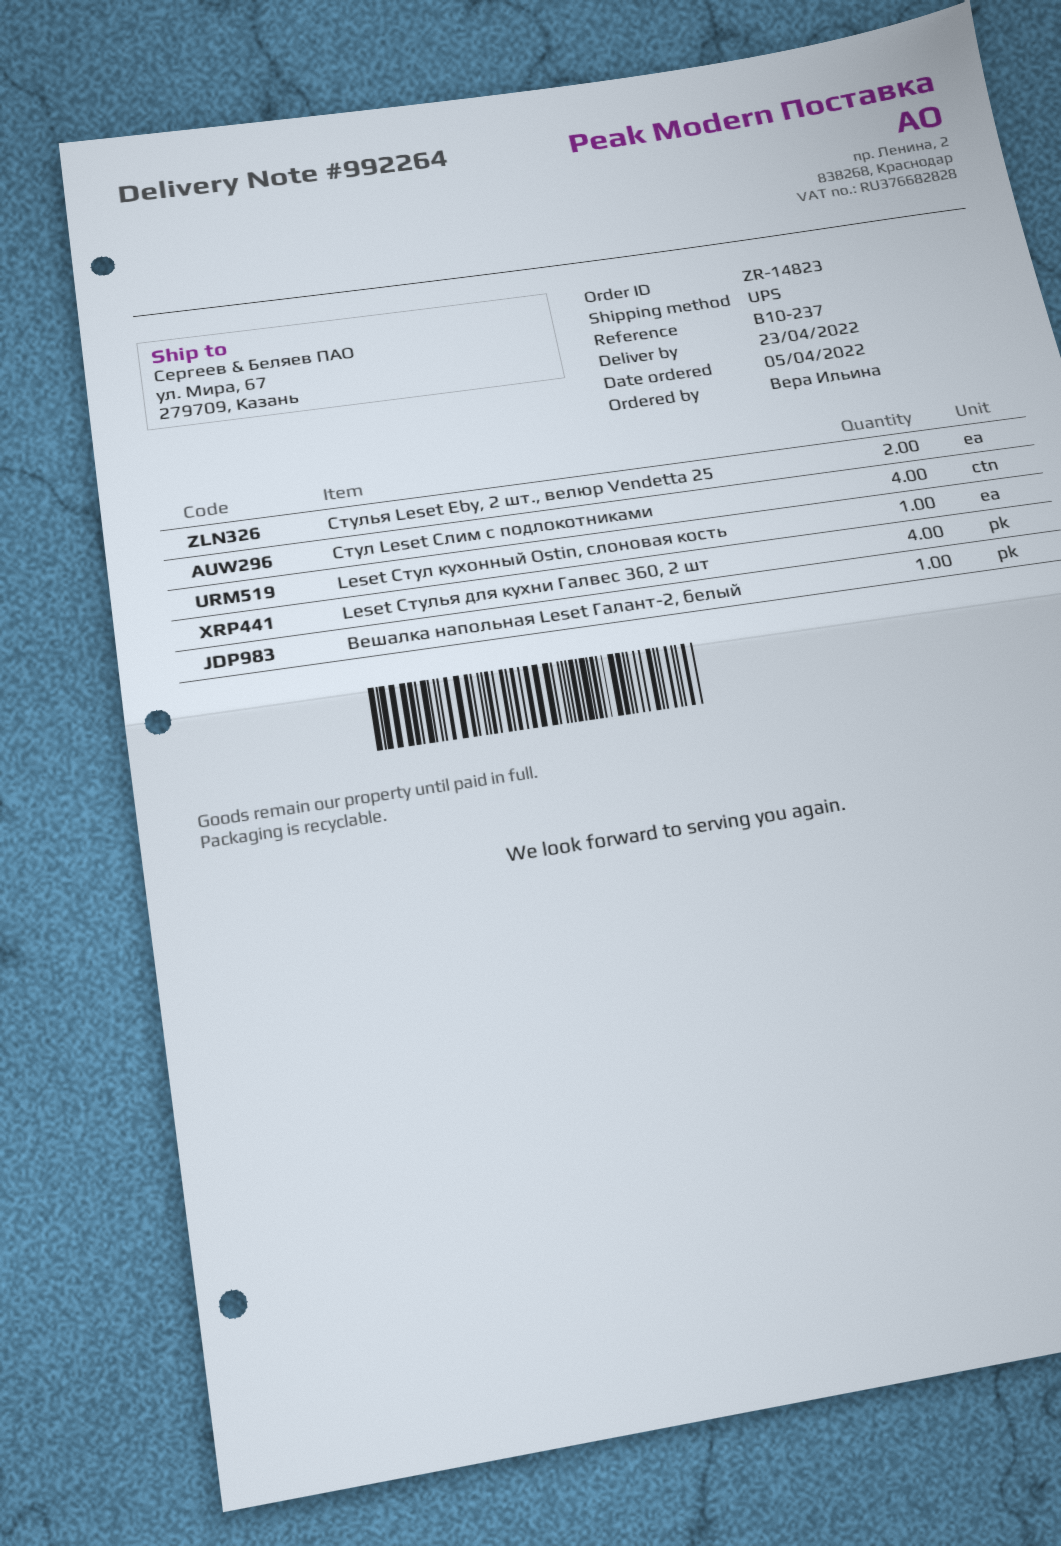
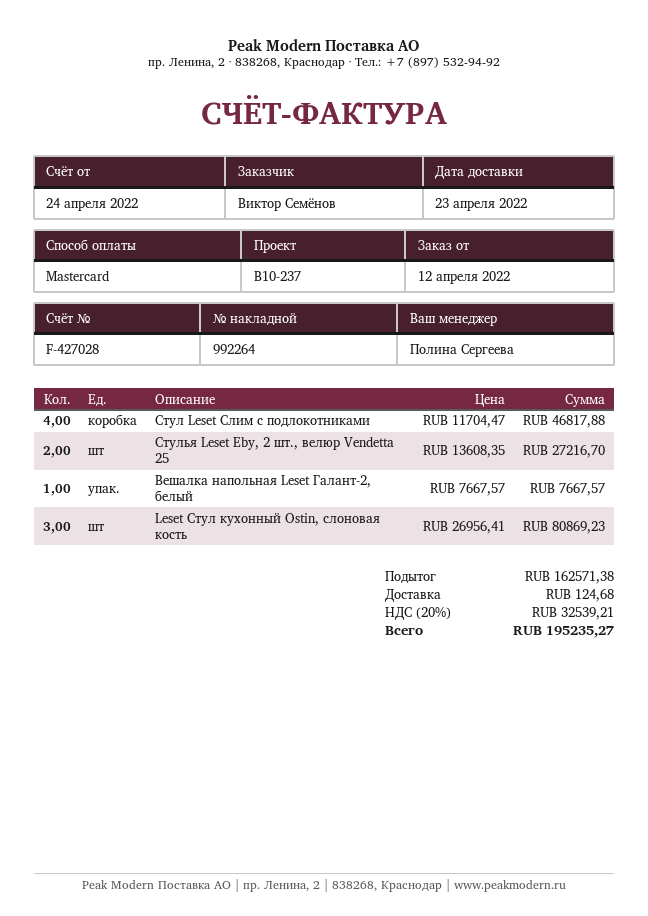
order date: 2022-04-05 -> 2022-04-12
ordered by: Вера Ильина -> Виктор Семёнов
Leset Стул кухонный Ostin, слоновая кость: 1 -> 3
Leset Стулья для кухни Галвес 360, 2 шт: 4 -> none

